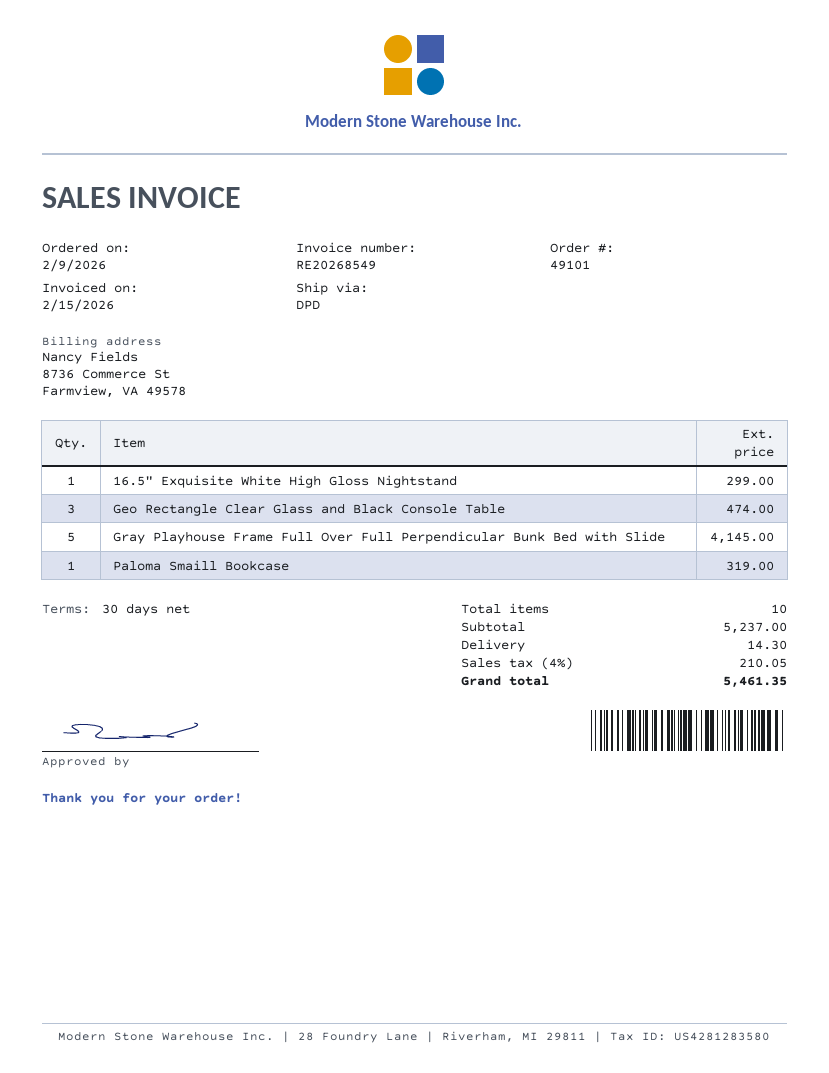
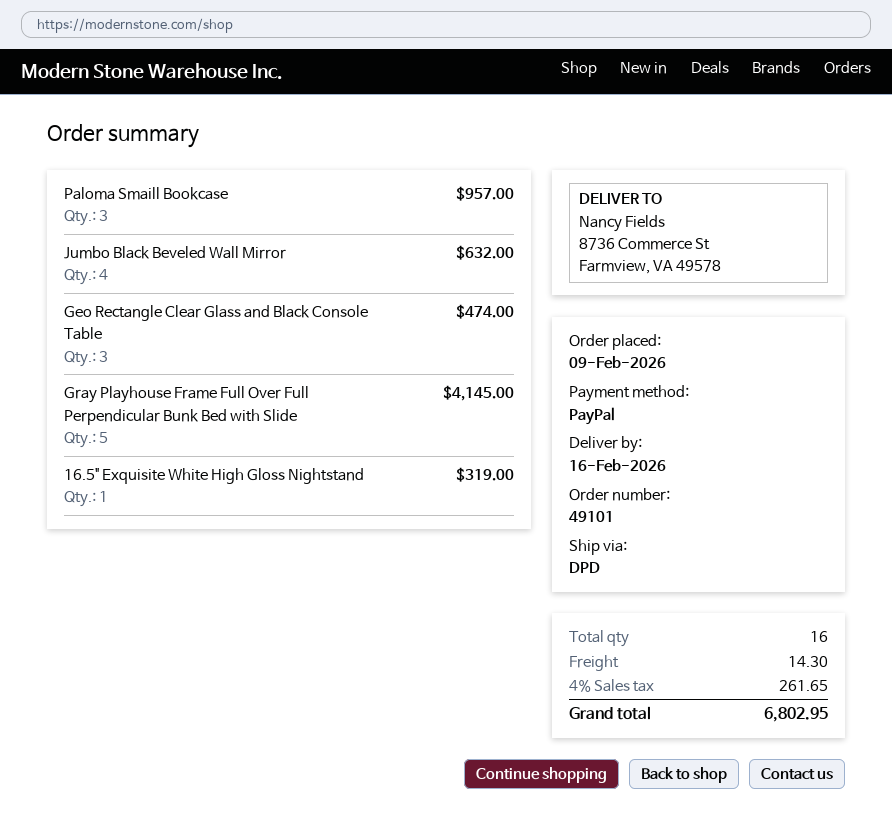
16.5" Exquisite White High Gloss Nightstand: 1 for 299.00 -> 1 for 319.00
Paloma Smaill Bookcase: 1 for 319.00 -> 3 for 957.00
Jumbo Black Beveled Wall Mirror: none -> 4 for 632.00
total quantity: 10 -> 16
tax: 4% = 210.05 -> 4% = 261.65
total: 5461.35 -> 6802.95

